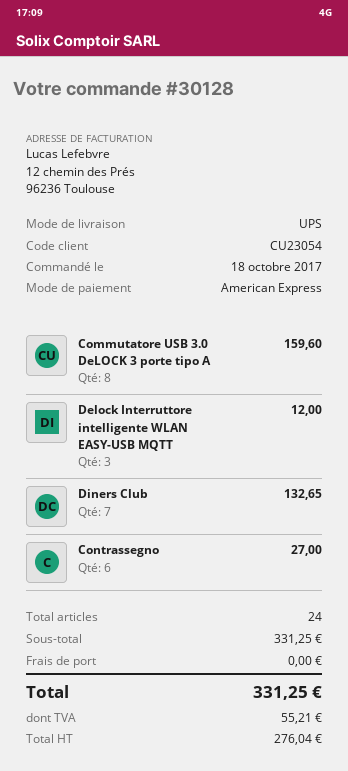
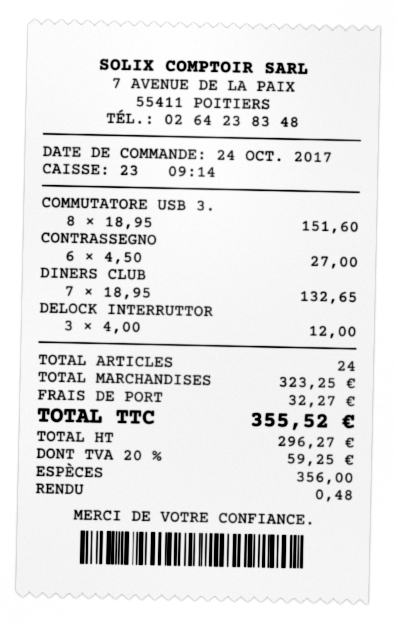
order date: 2017-10-18 -> 2017-10-24
payment method: American Express -> cash
Commutatore USB 3.0 DeLOCK 3 porte tipo A: 8 for 159.60 -> 8 for 151.60
subtotal: 331.25 -> 323.25
shipping: 0.00 -> 32.27
net: 276.04 -> 296.27
tax: 55.21 -> 59.25
total: 331.25 -> 355.52

